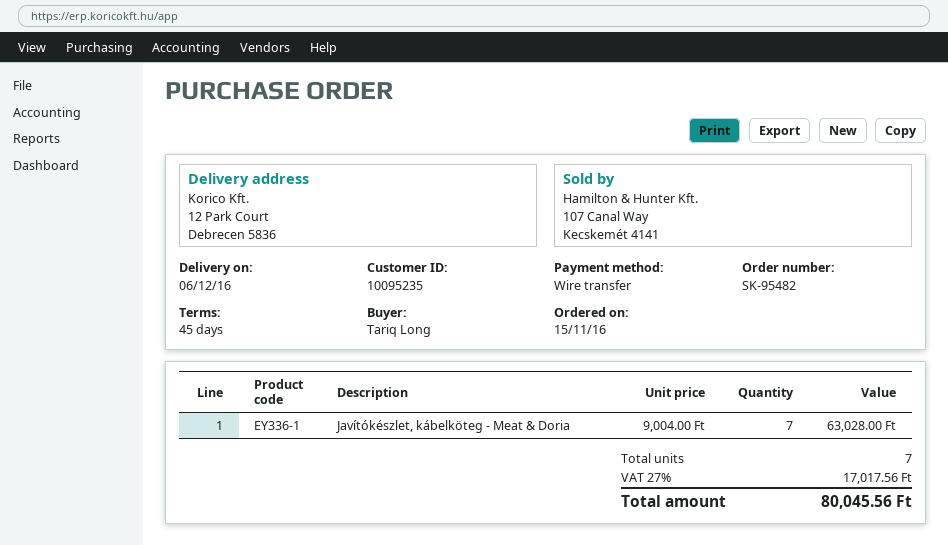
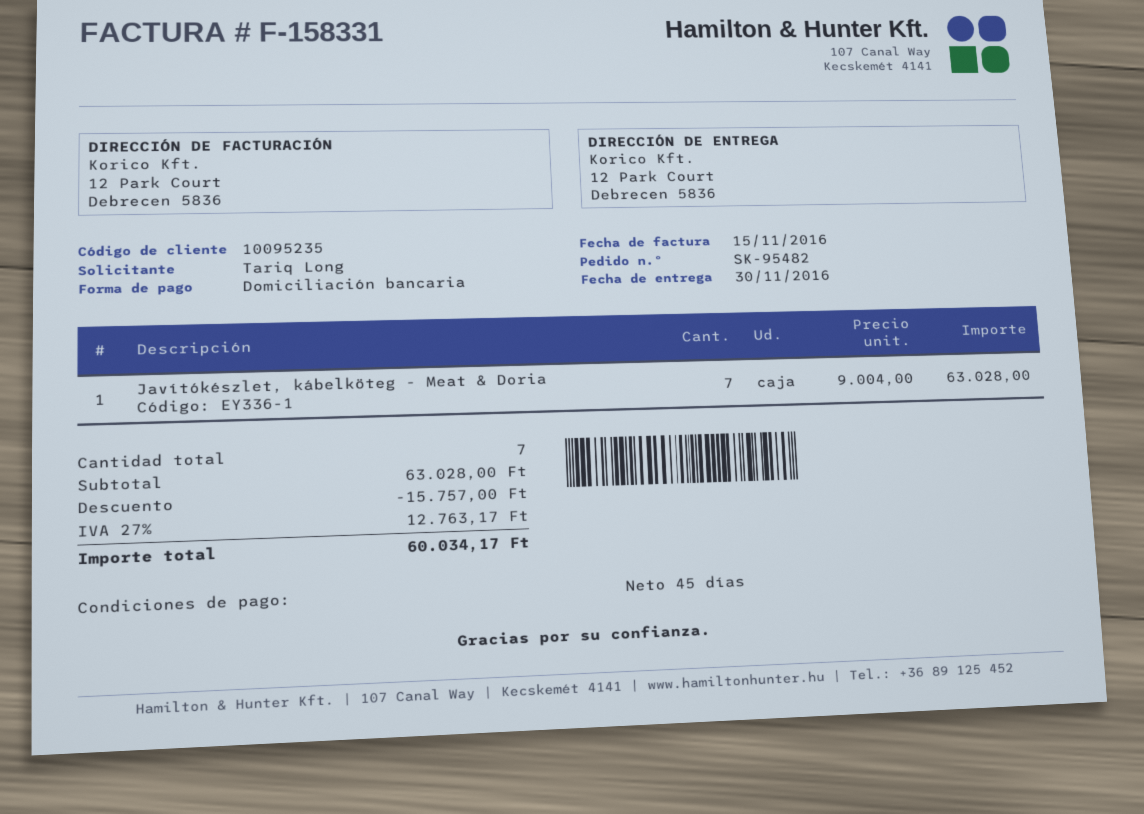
delivery date: 2016-12-06 -> 2016-11-30
payment method: bank transfer -> direct debit
discount: none -> 15757.00
tax: 27% = 17017.56 -> 27% = 12763.17
total: 80045.56 -> 60034.17

